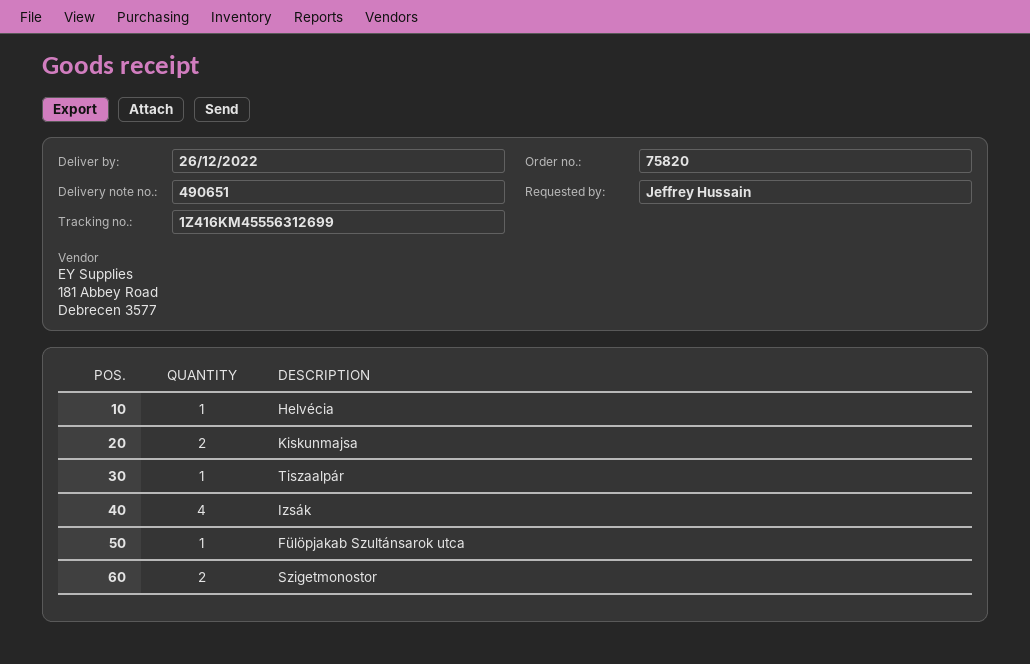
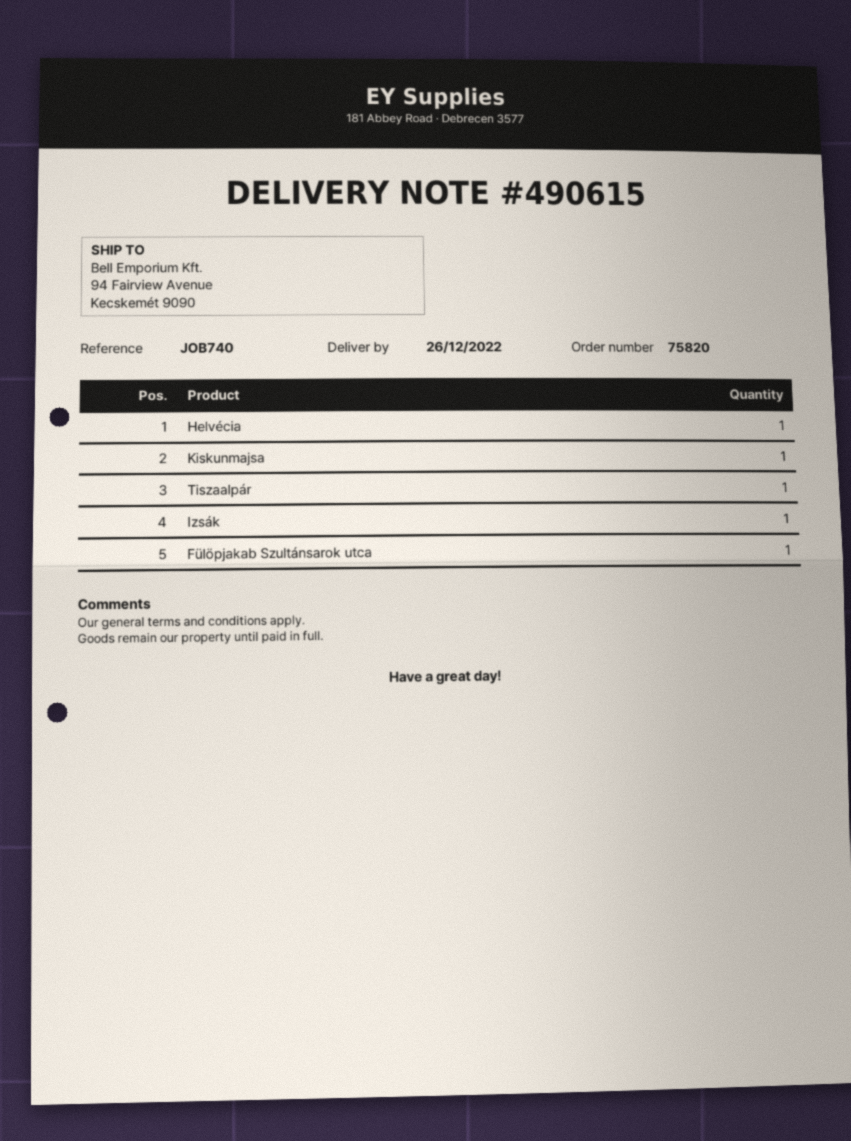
delivery note number: 490651 -> 490615
Kiskunmajsa: 2 -> 1
Izsák: 4 -> 1
Szigetmonostor: 2 -> none

